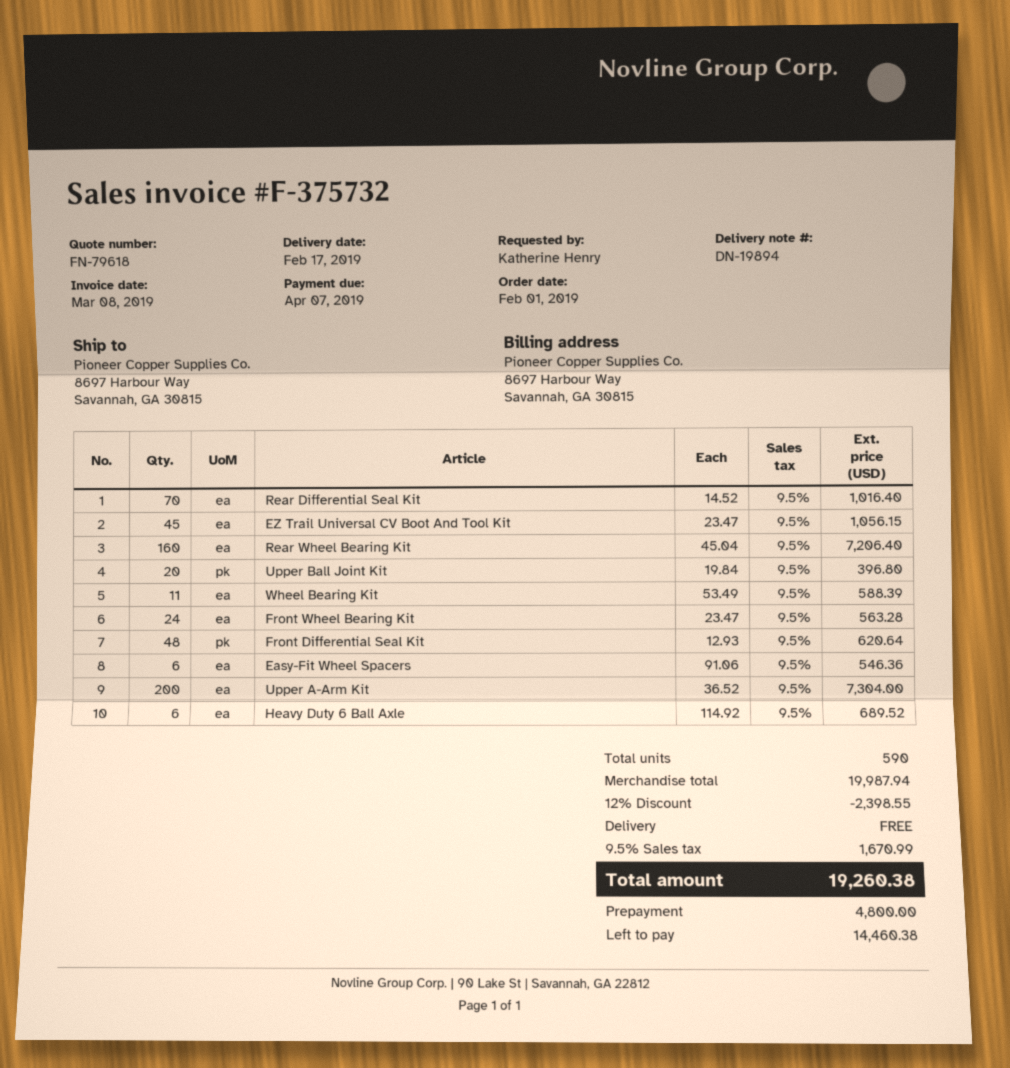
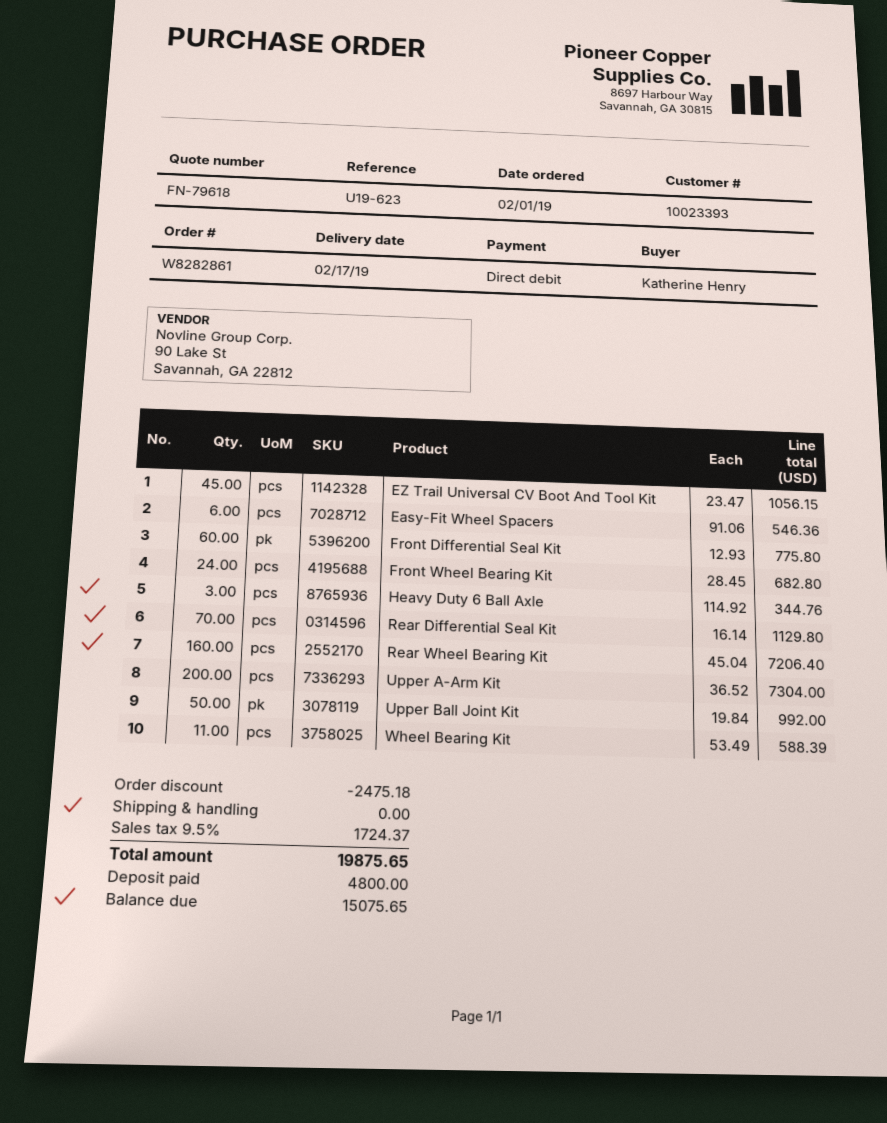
Rear Differential Seal Kit: 70 x 14.52 = 1016.40 -> 70 x 16.14 = 1129.80
Upper Ball Joint Kit: 20 x 19.84 = 396.80 -> 50 x 19.84 = 992.00
Front Wheel Bearing Kit: 24 x 23.47 = 563.28 -> 24 x 28.45 = 682.80
Front Differential Seal Kit: 48 x 12.93 = 620.64 -> 60 x 12.93 = 775.80
Heavy Duty 6 Ball Axle: 6 x 114.92 = 689.52 -> 3 x 114.92 = 344.76
discount: 2398.55 -> 2475.18
tax: 9.5% = 1670.99 -> 9.5% = 1724.37
total: 19260.38 -> 19875.65
balance: 14460.38 -> 15075.65

